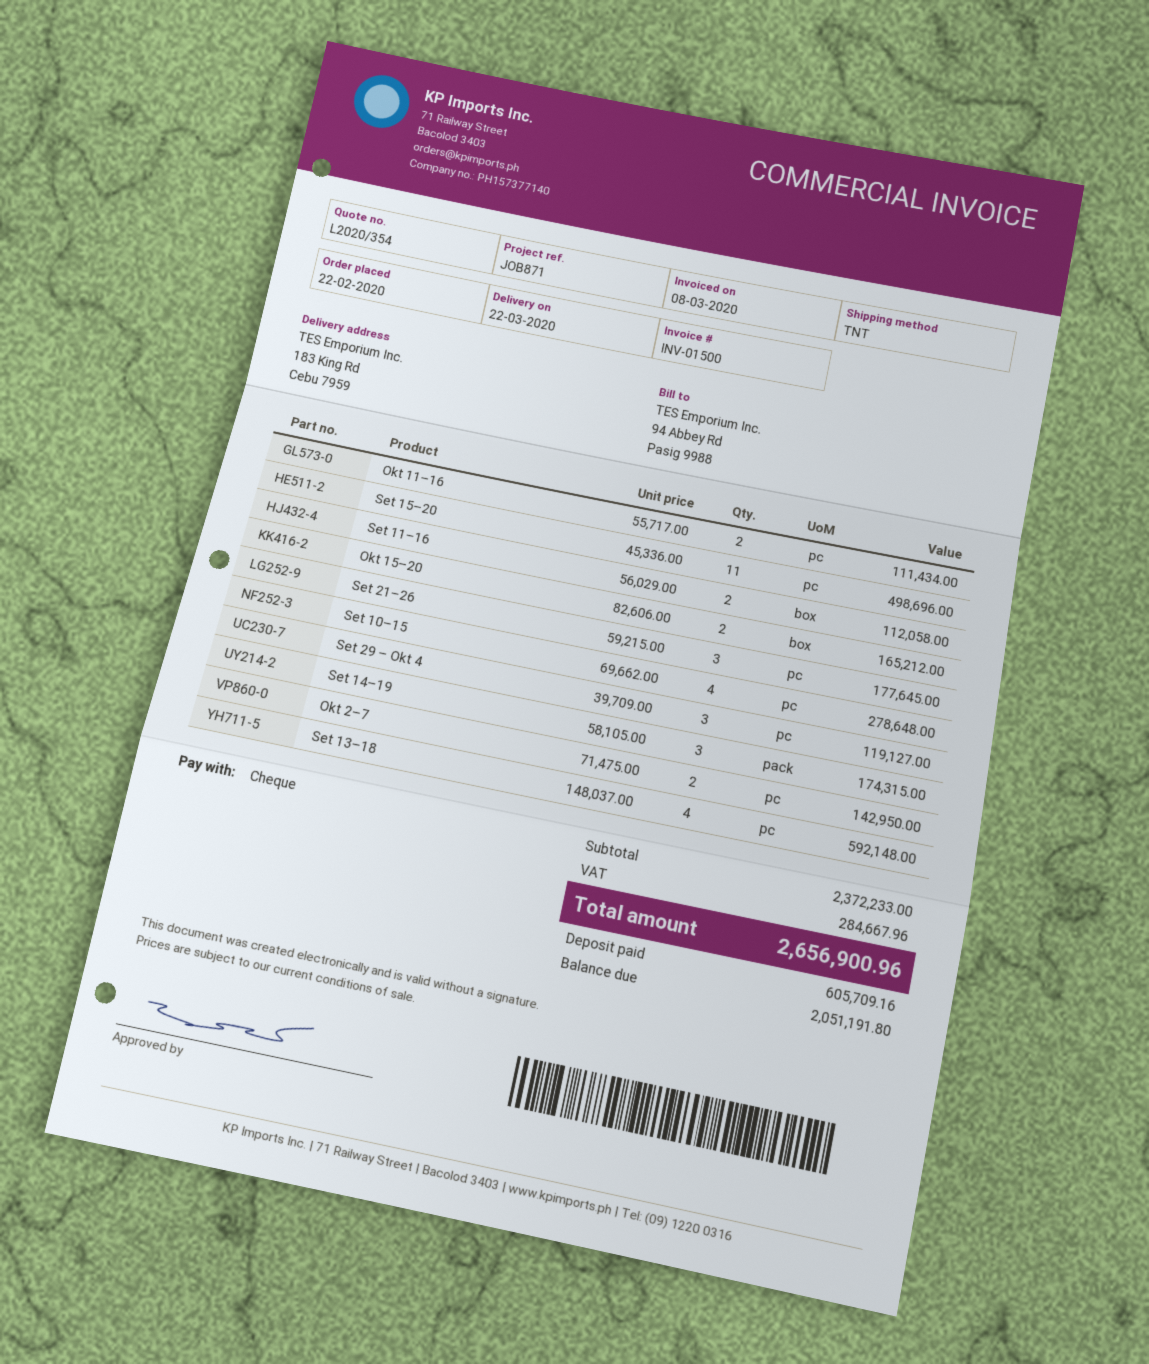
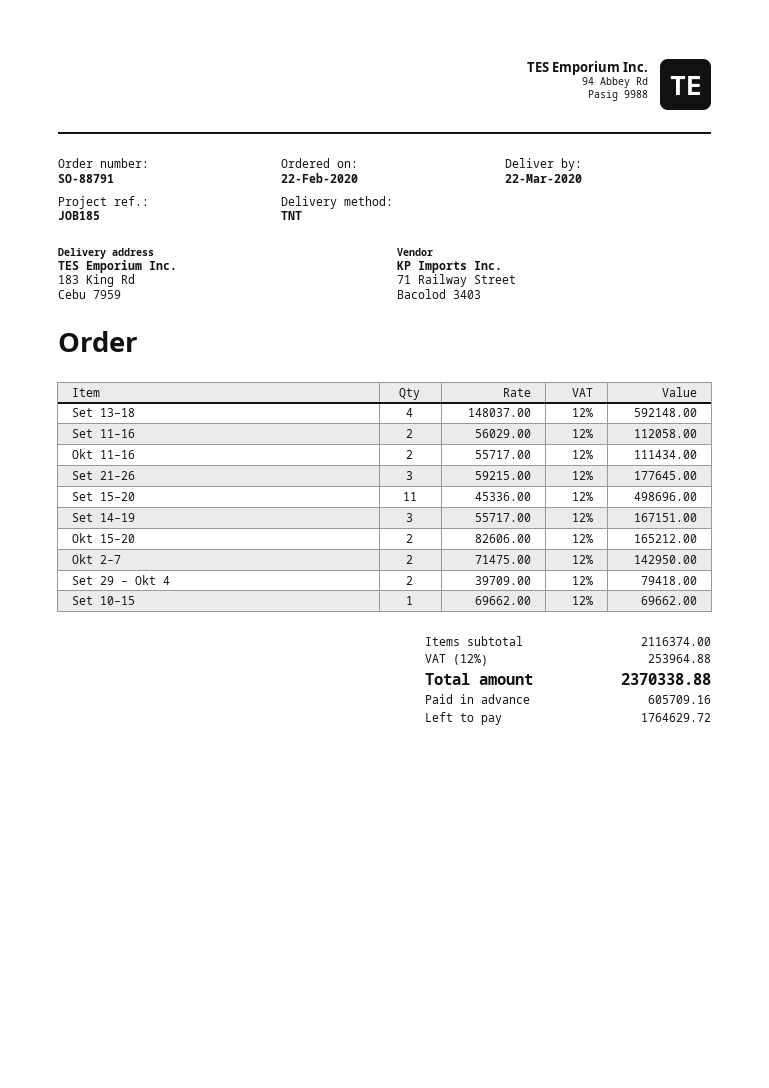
reference: JOB871 -> JOB185
Set 10–15: 4 x 69662.00 = 278648.00 -> 1 x 69662.00 = 69662.00
Set 29 – Okt 4: 3 x 39709.00 = 119127.00 -> 2 x 39709.00 = 79418.00
Set 14–19: 3 x 58105.00 = 174315.00 -> 3 x 55717.00 = 167151.00
subtotal: 2372233.00 -> 2116374.00
tax: 284667.96 -> 253964.88
total: 2656900.96 -> 2370338.88
balance: 2051191.80 -> 1764629.72

